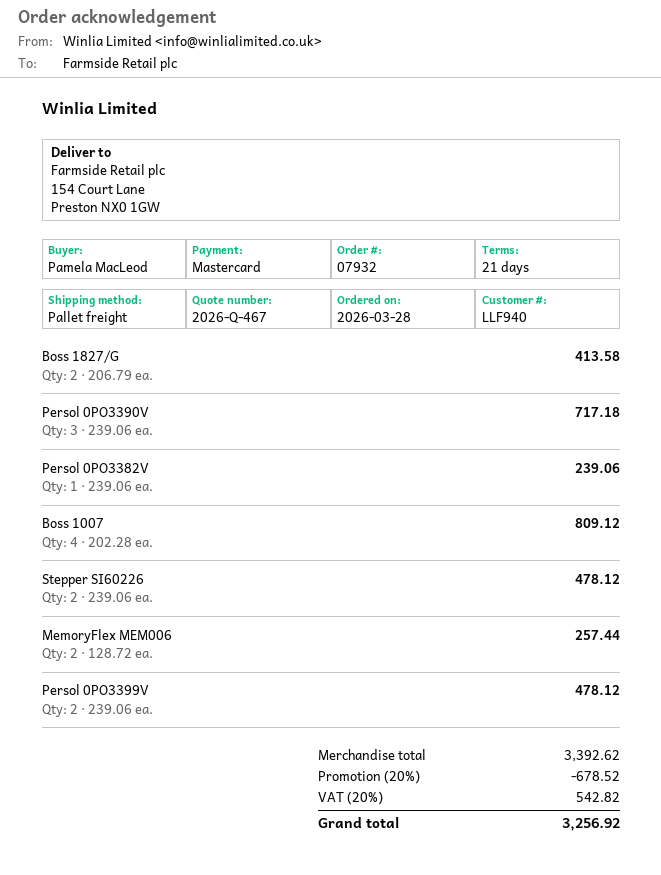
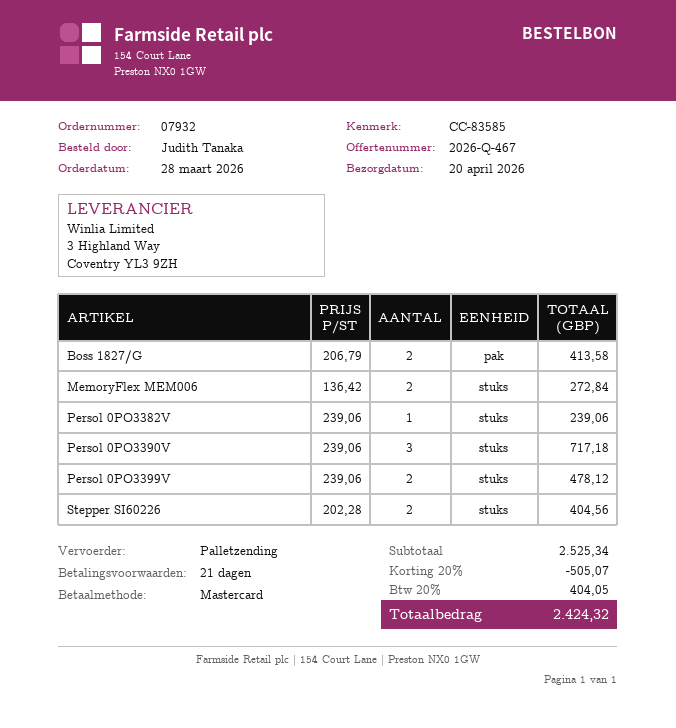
ordered by: Pamela MacLeod -> Judith Tanaka
Boss 1007: 4 x 202.28 = 809.12 -> none
Stepper SI60226: 2 x 239.06 = 478.12 -> 2 x 202.28 = 404.56
MemoryFlex MEM006: 2 x 128.72 = 257.44 -> 2 x 136.42 = 272.84
subtotal: 3392.62 -> 2525.34
discount: 20% = 678.52 -> 20% = 505.07
tax: 20% = 542.82 -> 20% = 404.05
total: 3256.92 -> 2424.32

